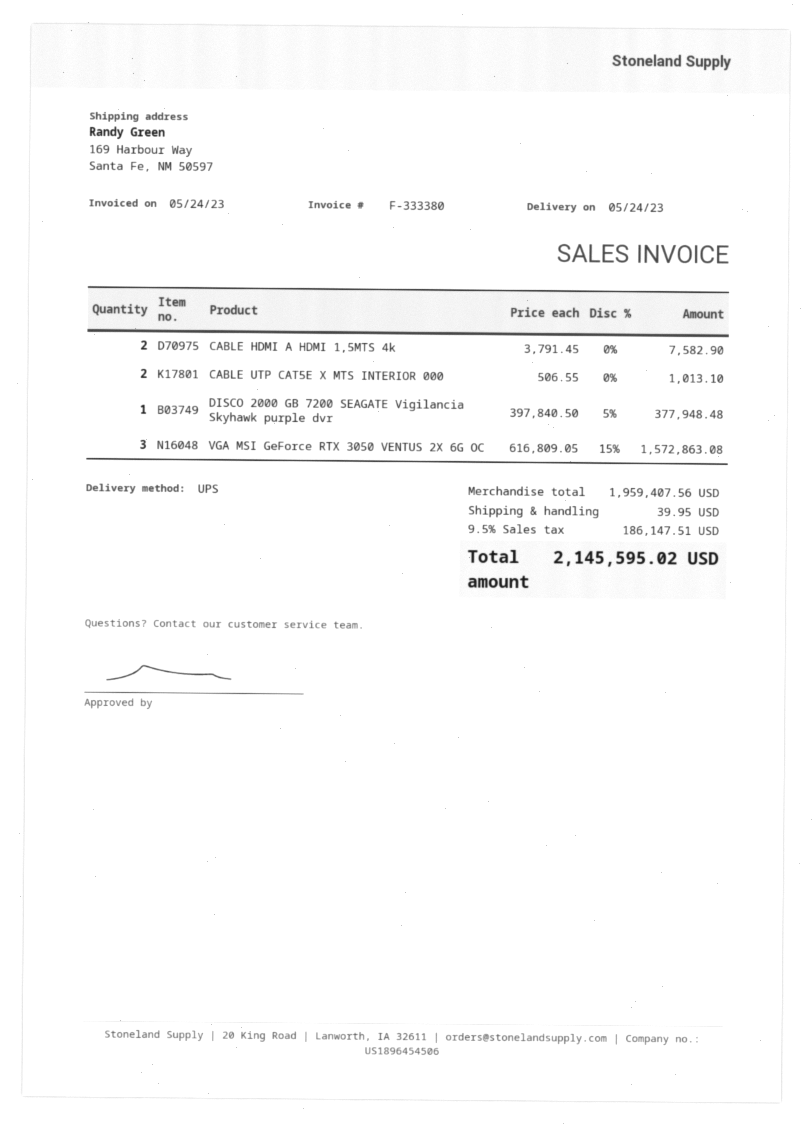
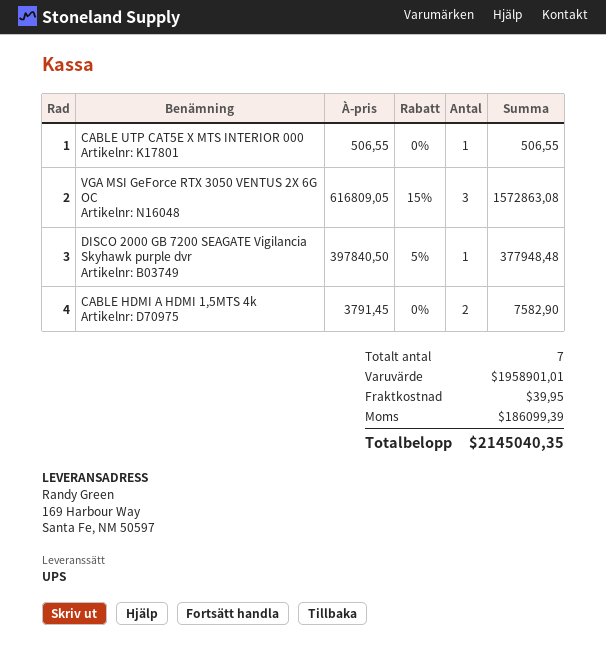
CABLE UTP CAT5E X MTS INTERIOR 000: 2 x 506.55 = 1013.10 -> 1 x 506.55 = 506.55
subtotal: 1959407.56 -> 1958901.01
tax: 186147.51 -> 186099.39
total: 2145595.02 -> 2145040.35

